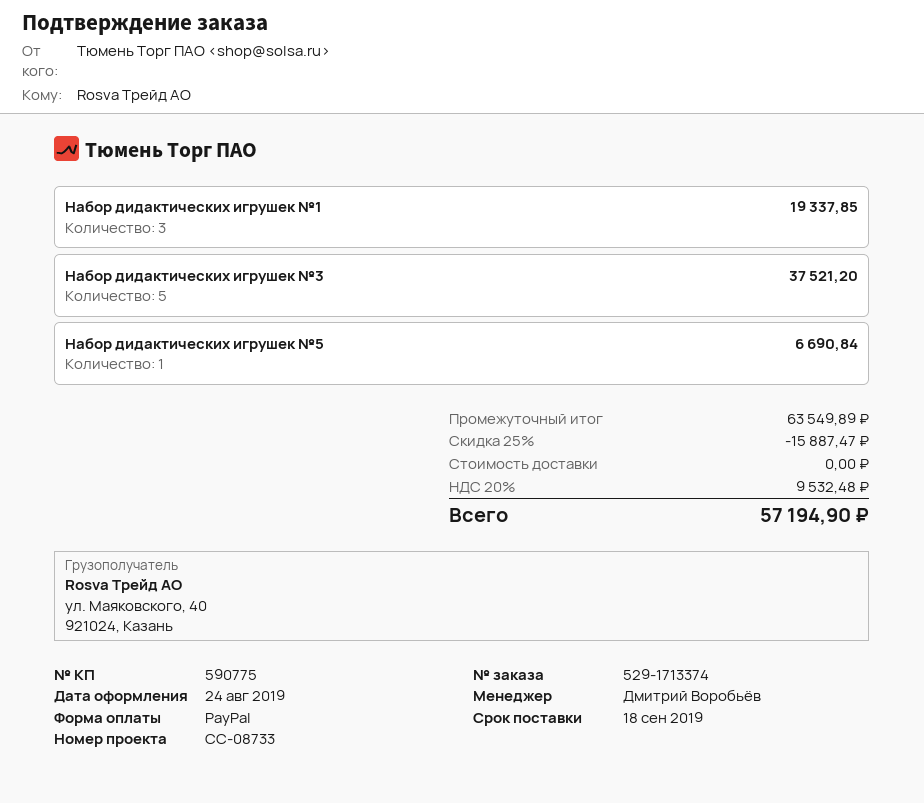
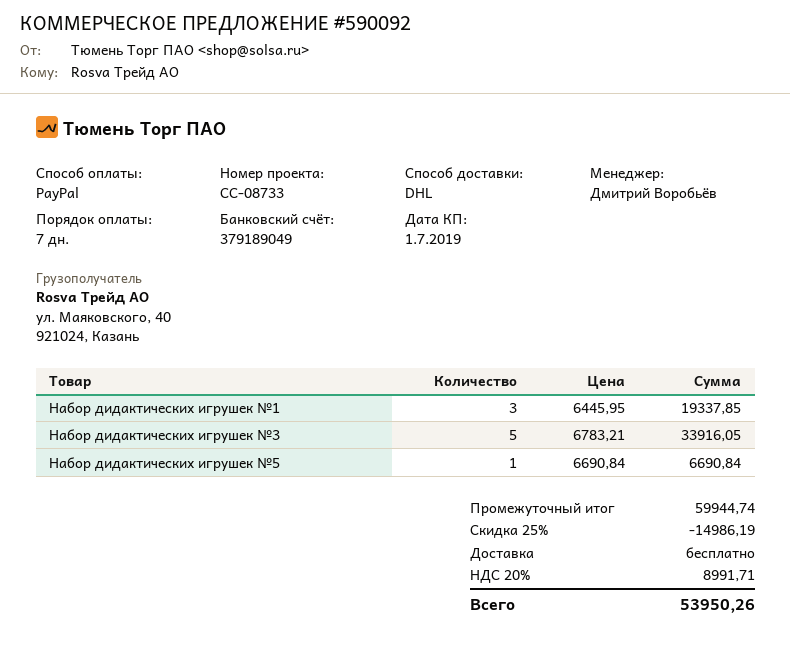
quote number: 590775 -> 590092
Набор дидактических игрушек №3: 5 for 37521.20 -> 5 for 33916.05
subtotal: 63549.89 -> 59944.74
discount: 25% = 15887.47 -> 25% = 14986.19
tax: 20% = 9532.48 -> 20% = 8991.71
total: 57194.90 -> 53950.26

